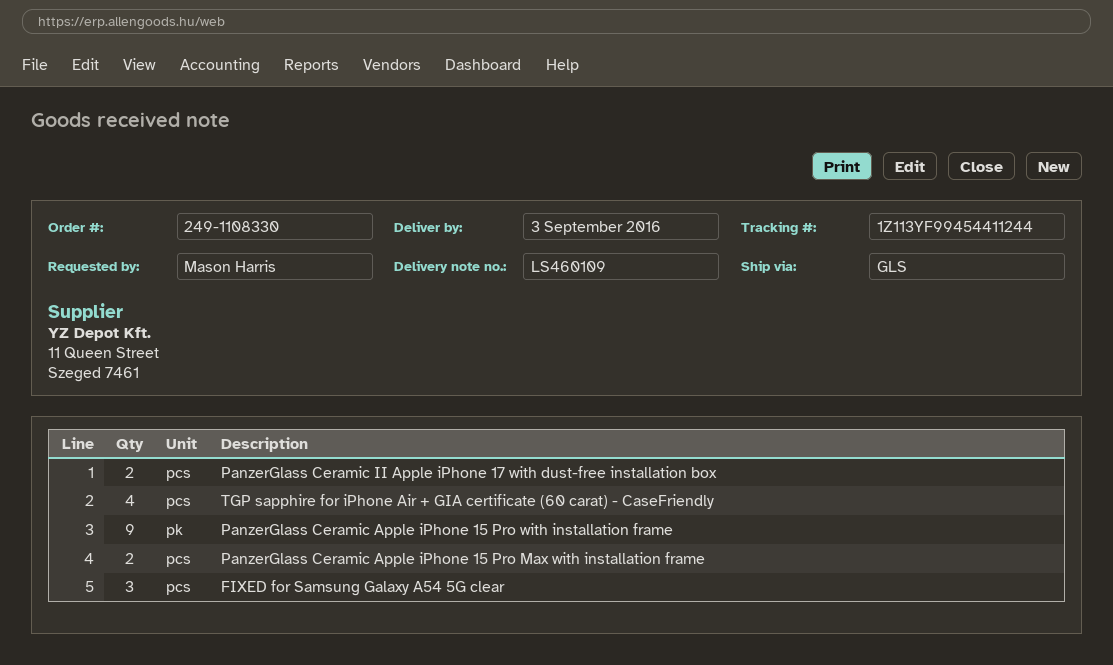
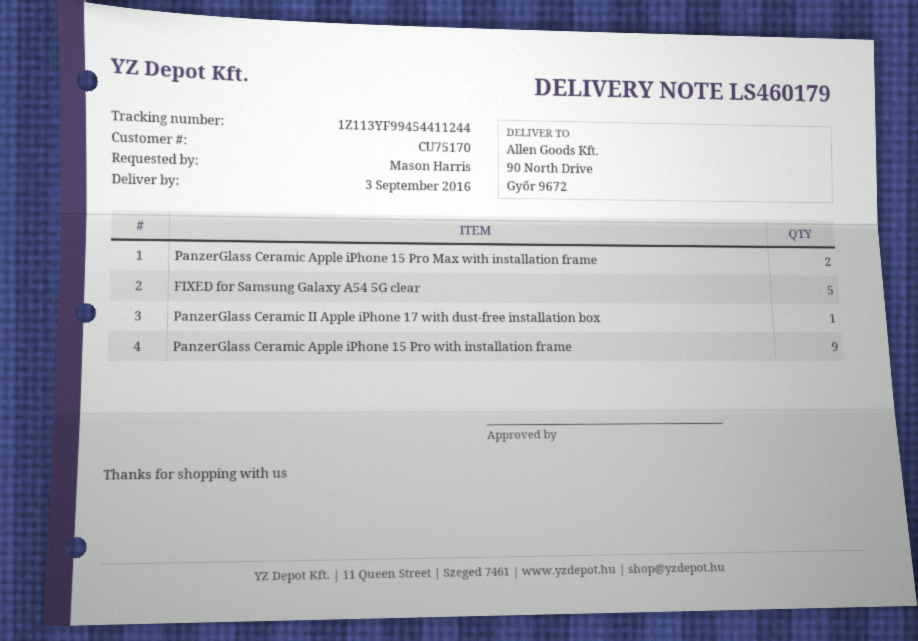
delivery note number: LS460109 -> LS460179
PanzerGlass Ceramic II Apple iPhone 17 with dust-free installation box: 2 -> 1
TGP sapphire for iPhone Air + GIA certificate (60 carat) - CaseFriendly: 4 -> none
FIXED for Samsung Galaxy A54 5G clear: 3 -> 5

